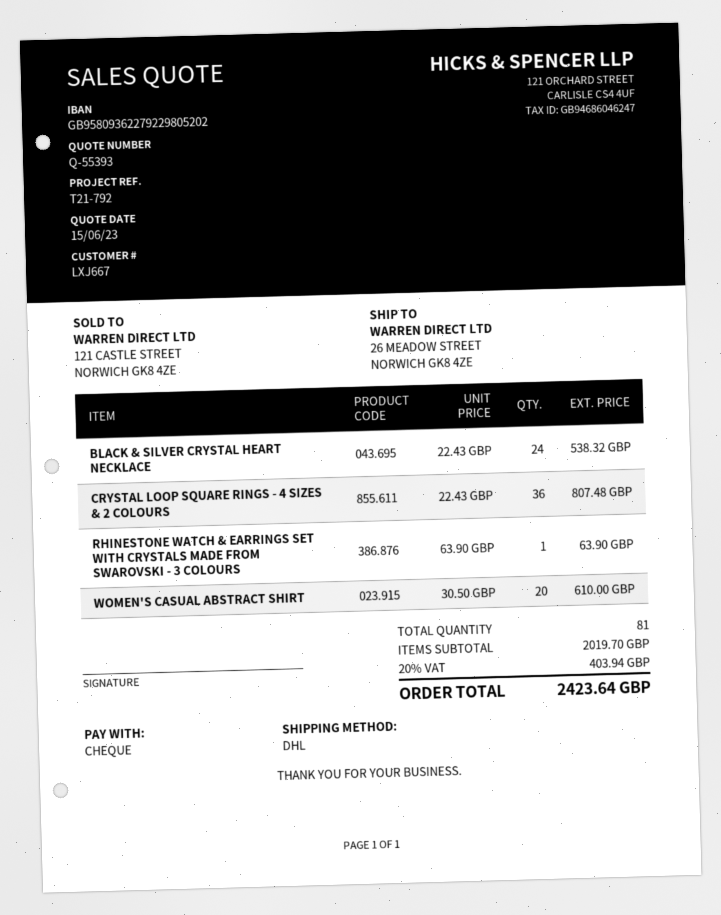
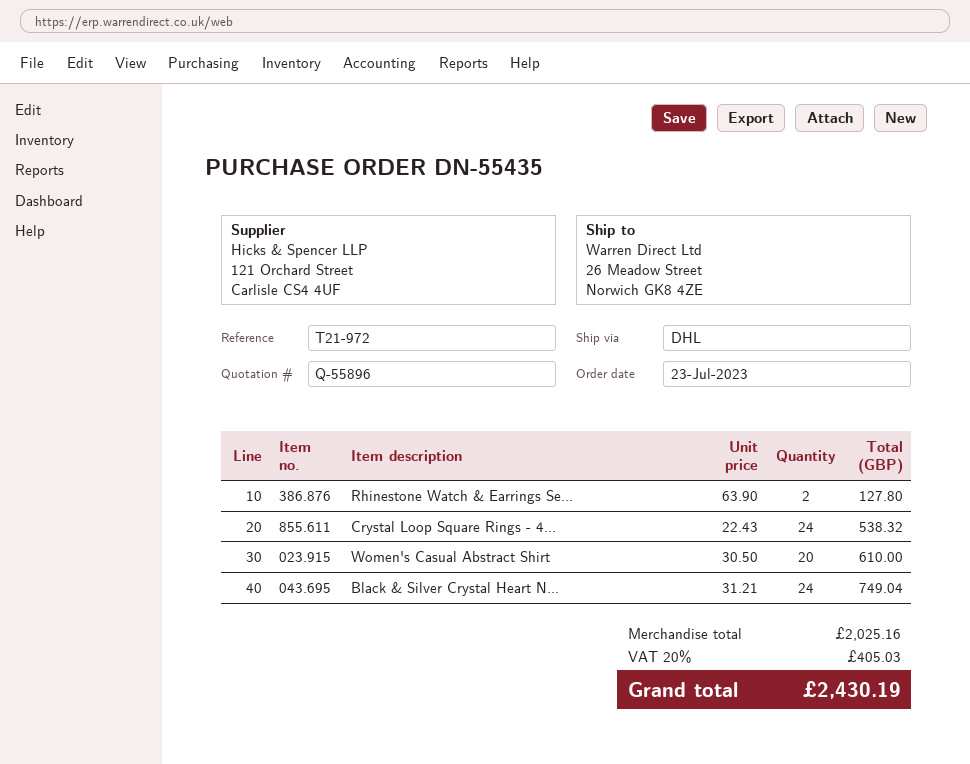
quote number: Q-55393 -> Q-55896
reference: T21-792 -> T21-972
BLACK & SILVER CRYSTAL HEART NECKLACE: 24 x 22.43 = 538.32 -> 24 x 31.21 = 749.04
CRYSTAL LOOP SQUARE RINGS - 4 SIZES & 2 COLOURS: 36 x 22.43 = 807.48 -> 24 x 22.43 = 538.32
RHINESTONE WATCH & EARRINGS SET WITH CRYSTALS MADE FROM SWAROVSKI - 3 COLOURS: 1 x 63.90 = 63.90 -> 2 x 63.90 = 127.80
subtotal: 2019.70 -> 2025.16
tax: 20% = 403.94 -> 20% = 405.03
total: 2423.64 -> 2430.19

